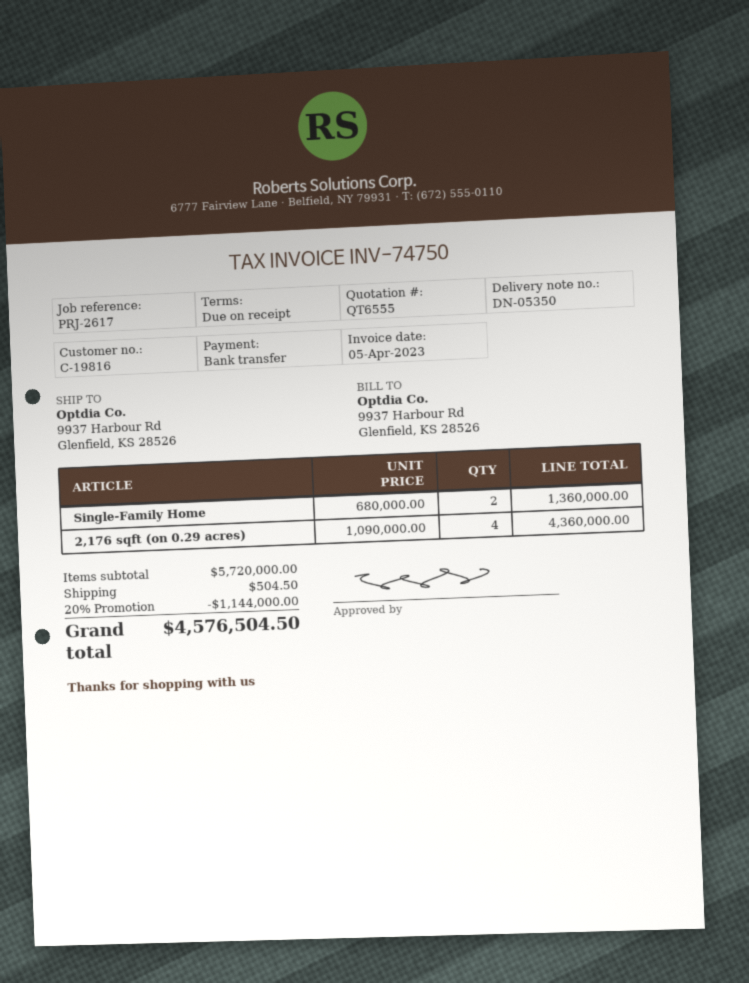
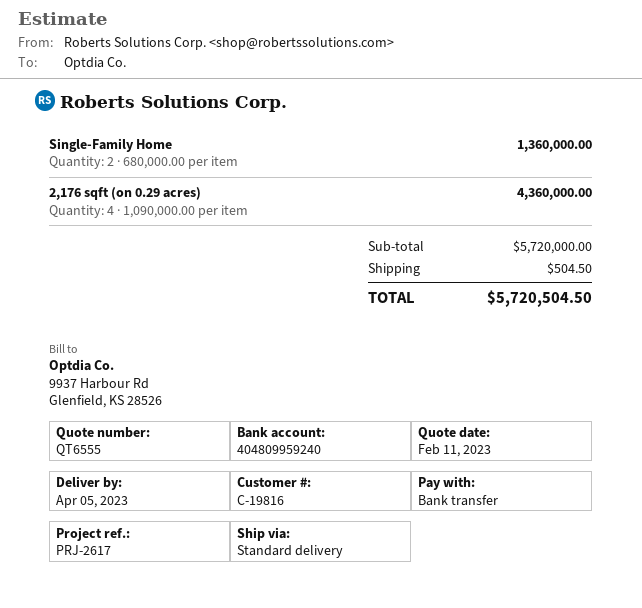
discount: 20% = 1144000.00 -> none
total: 4576504.50 -> 5720504.50

